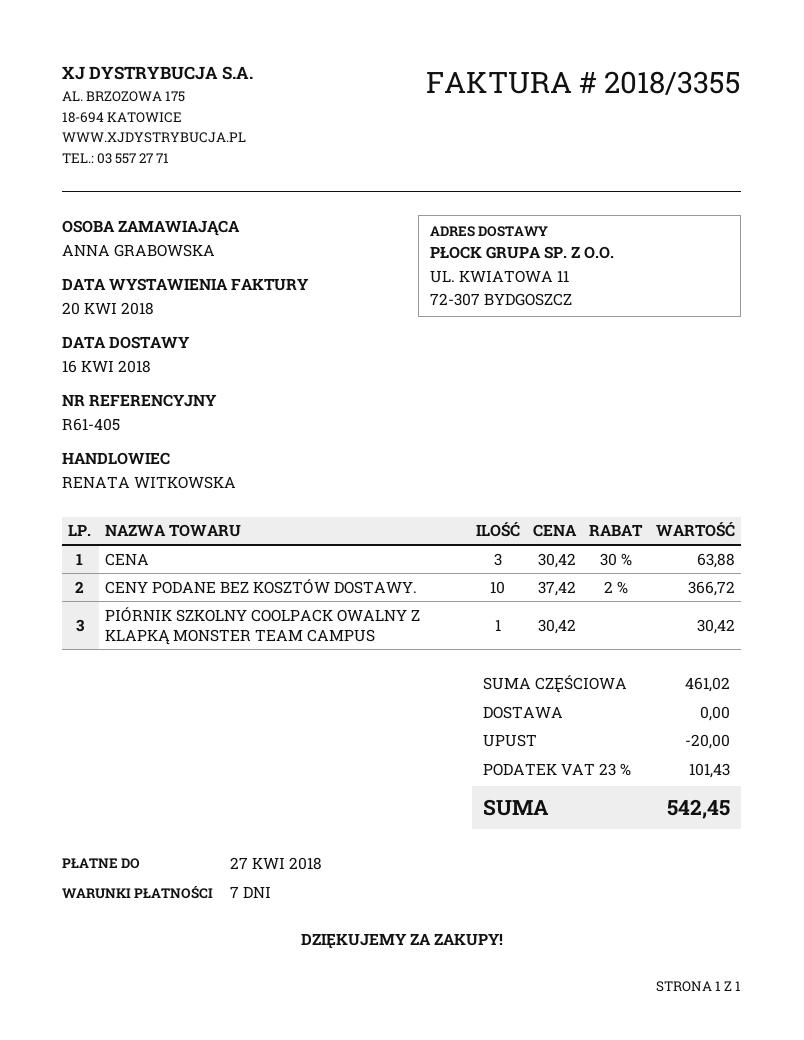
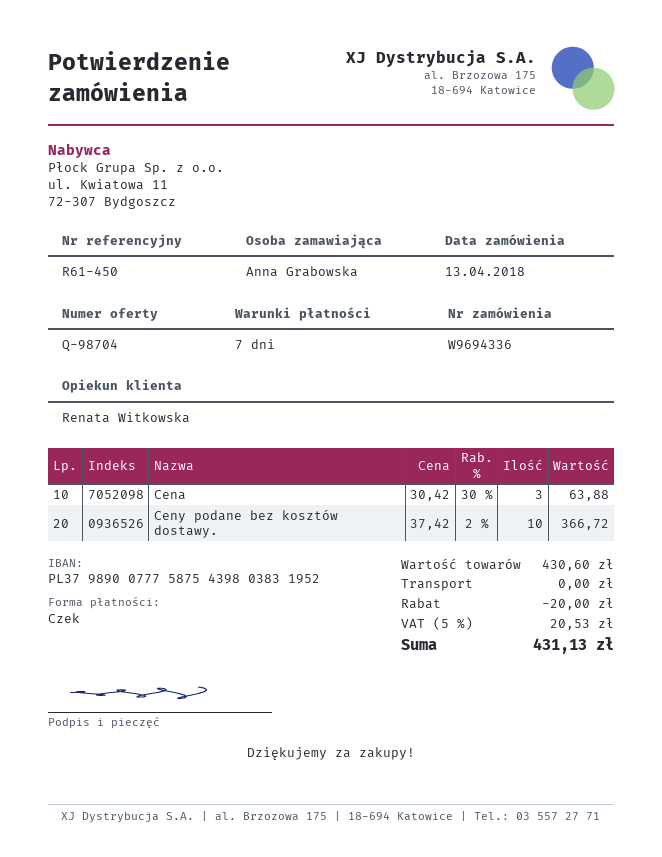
reference: R61-405 -> R61-450
PIÓRNIK SZKOLNY COOLPACK OWALNY Z KLAPKĄ MONSTER TEAM CAMPUS: 1 x 30.42 = 30.42 -> none
subtotal: 461.02 -> 430.60
tax: 23% = 101.43 -> 5% = 20.53
total: 542.45 -> 431.13

